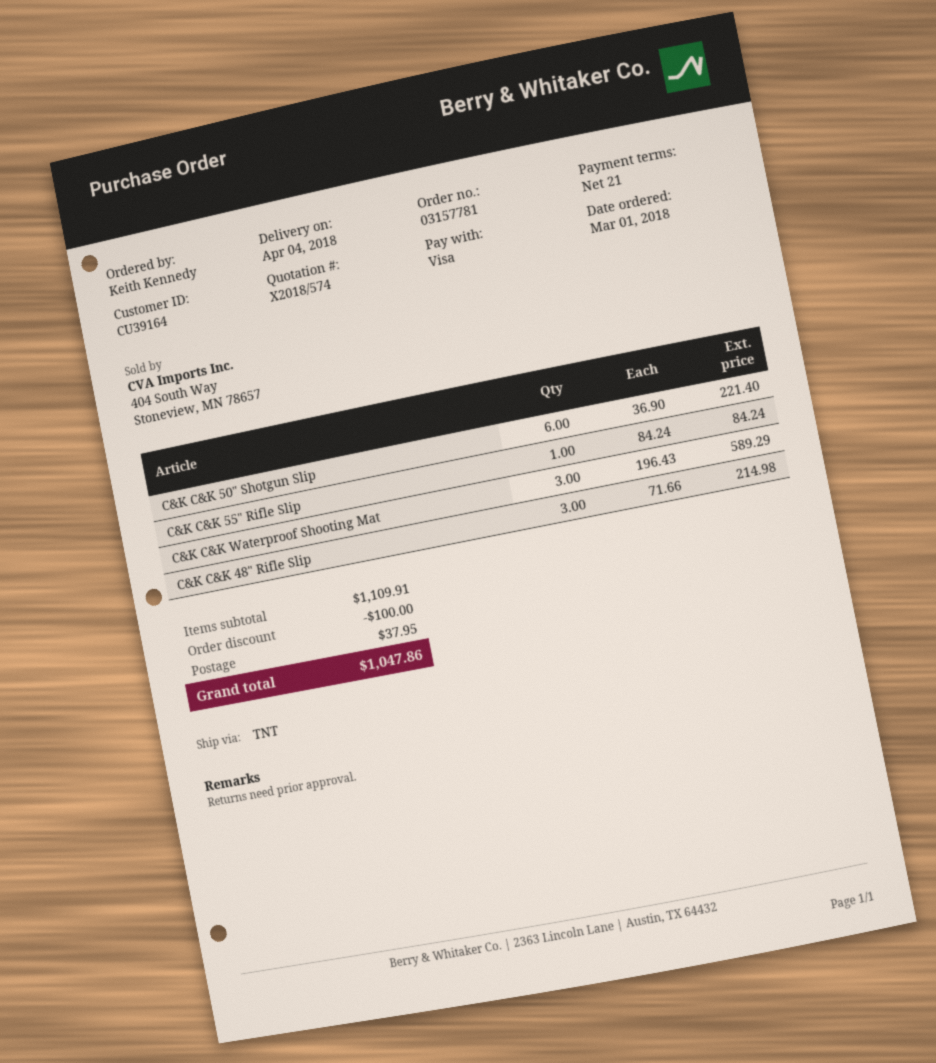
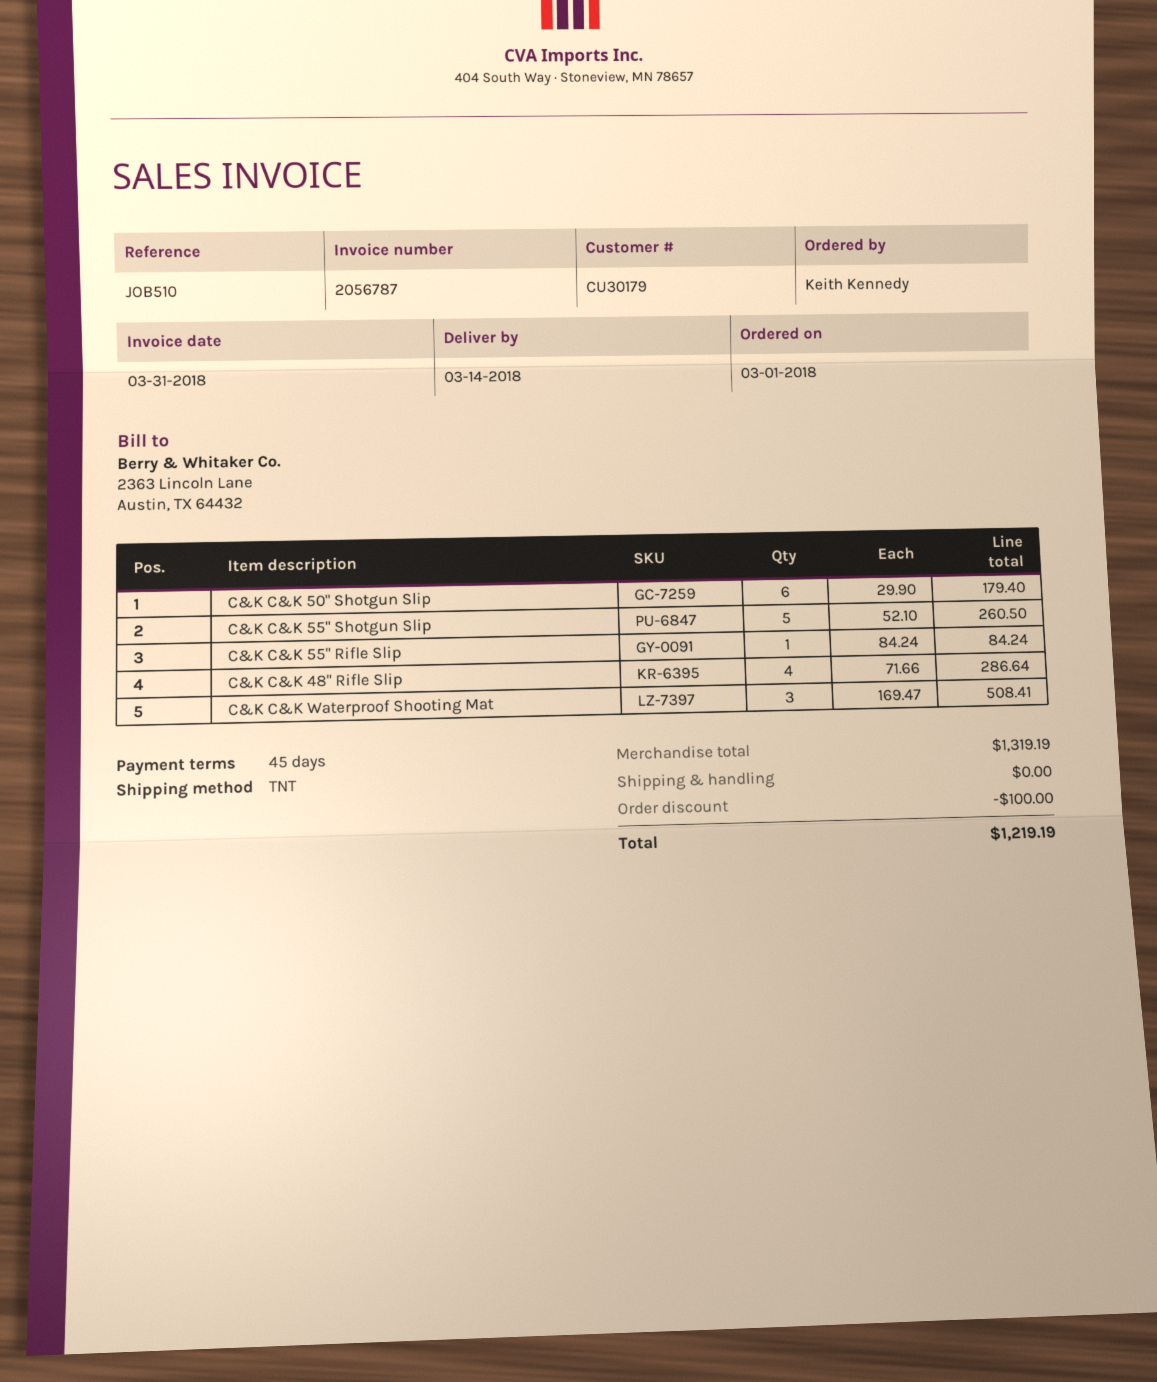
delivery date: 2018-04-04 -> 2018-03-14
payment terms: 21 days -> 45 days
customer number: CU39164 -> CU30179
C&K C&K 50" Shotgun Slip: 6 x 36.90 = 221.40 -> 6 x 29.90 = 179.40
C&K C&K Waterproof Shooting Mat: 3 x 196.43 = 589.29 -> 3 x 169.47 = 508.41
C&K C&K 48" Rifle Slip: 3 x 71.66 = 214.98 -> 4 x 71.66 = 286.64
C&K C&K 55" Shotgun Slip: none -> 5 x 52.10 = 260.50
subtotal: 1109.91 -> 1319.19
shipping: 37.95 -> 0.00
total: 1047.86 -> 1219.19

